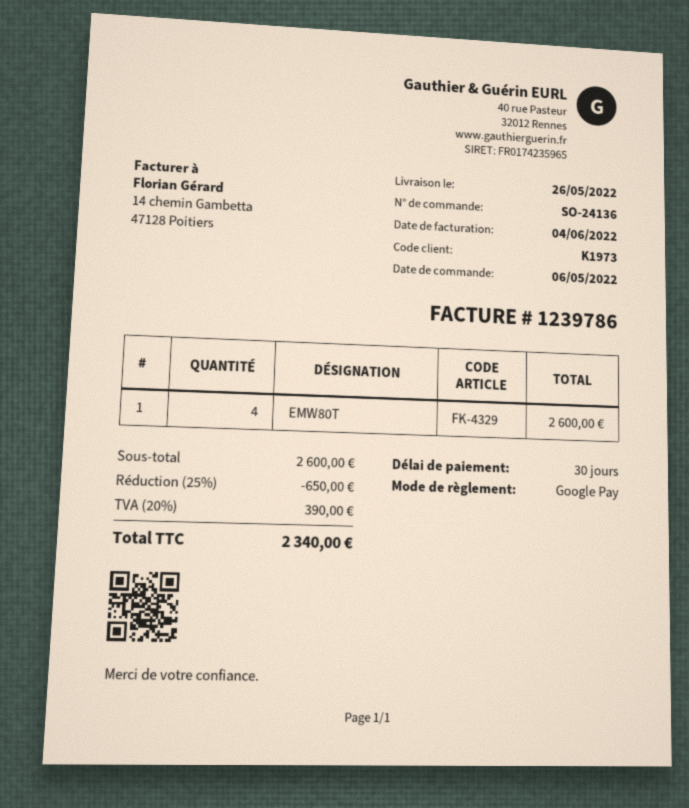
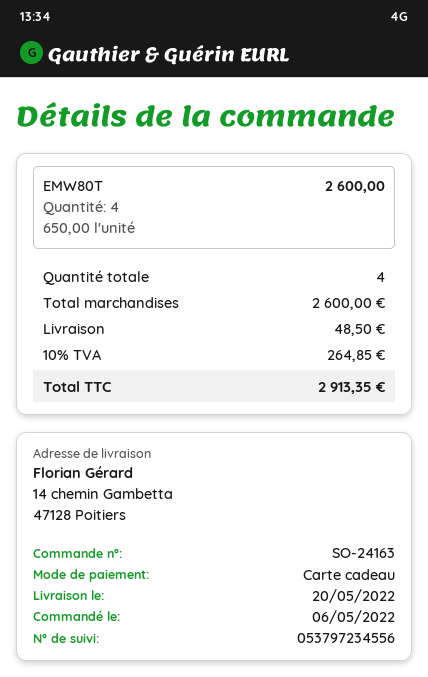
order number: SO-24136 -> SO-24163
delivery date: 2022-05-26 -> 2022-05-20
payment method: Google Pay -> gift card
discount: 25% = 650.00 -> none
shipping: none -> 48.50
tax: 20% = 390.00 -> 10% = 264.85
total: 2340.00 -> 2913.35

